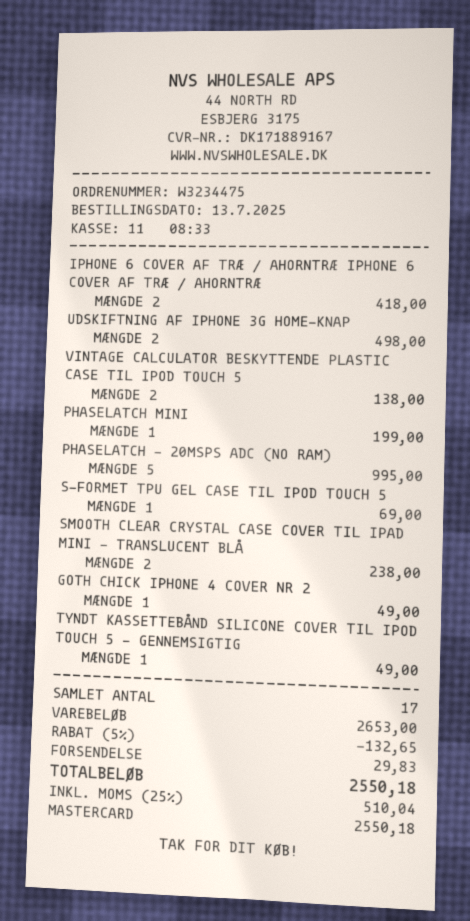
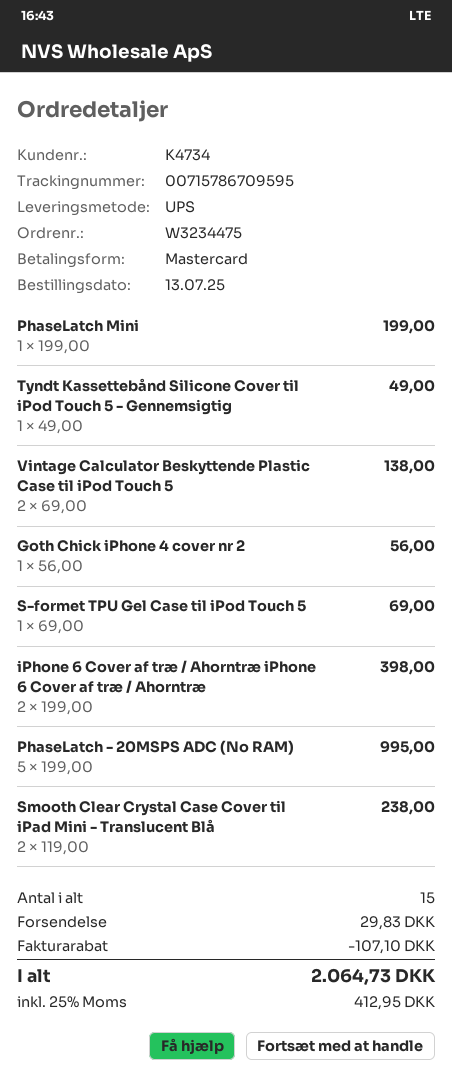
IPHONE 6 COVER AF TRÆ / AHORNTRÆ IPHONE 6 COVER AF TRÆ / AHORNTRÆ: 2 for 418.00 -> 2 for 398.00
UDSKIFTNING AF IPHONE 3G HOME-KNAP: 2 for 498.00 -> none
GOTH CHICK IPHONE 4 COVER NR 2: 1 for 49.00 -> 1 for 56.00
total quantity: 17 -> 15
discount: 132.65 -> 107.10
tax: 25% = 510.04 -> 25% = 412.95
total: 2550.18 -> 2064.73

